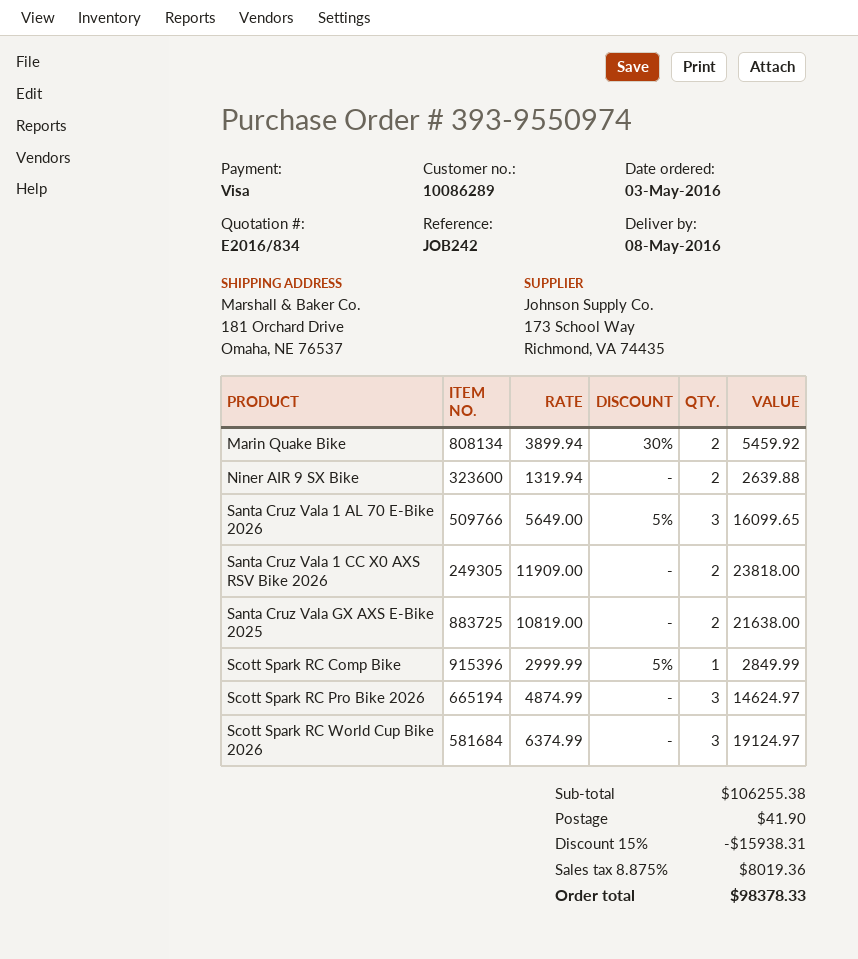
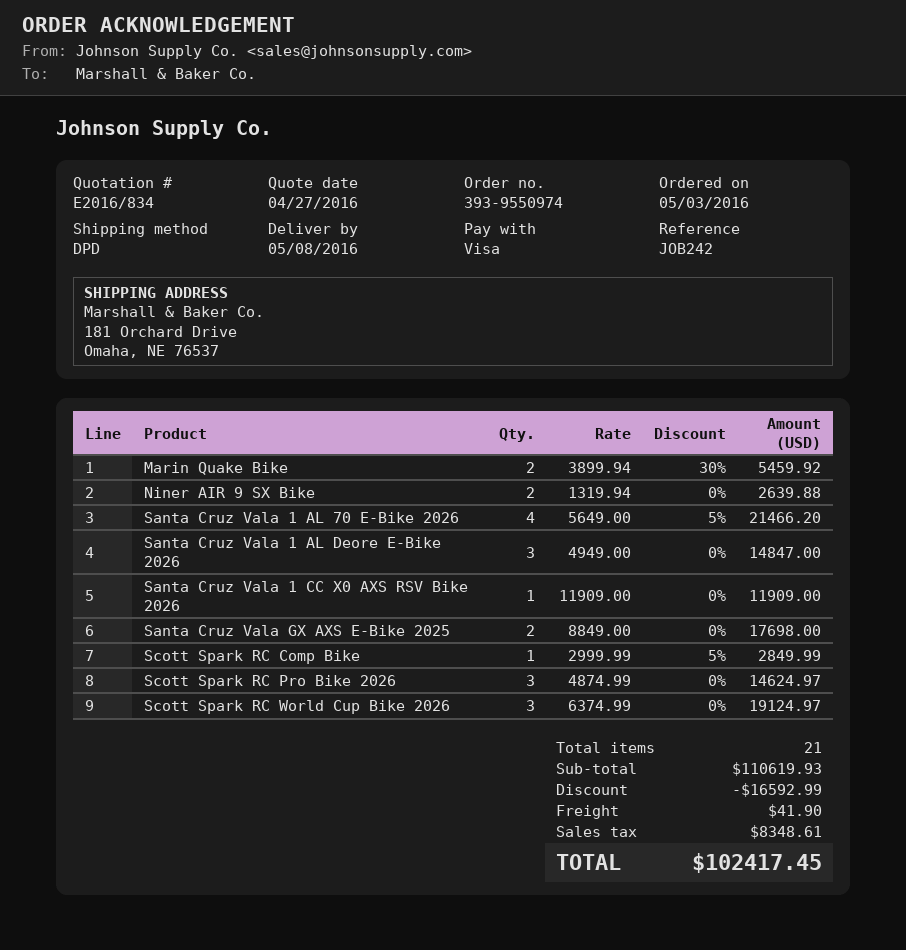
Santa Cruz Vala 1 AL 70 E-Bike 2026: 3 x 5649.00 - 5% = 16099.65 -> 4 x 5649.00 - 5% = 21466.20
Santa Cruz Vala 1 CC X0 AXS RSV Bike 2026: 2 x 11909.00 = 23818.00 -> 1 x 11909.00 = 11909.00
Santa Cruz Vala GX AXS E-Bike 2025: 2 x 10819.00 = 21638.00 -> 2 x 8849.00 = 17698.00
Santa Cruz Vala 1 AL Deore E-Bike 2026: none -> 3 x 4949.00 = 14847.00
subtotal: 106255.38 -> 110619.93
discount: 15938.31 -> 16592.99
tax: 8019.36 -> 8348.61
total: 98378.33 -> 102417.45

